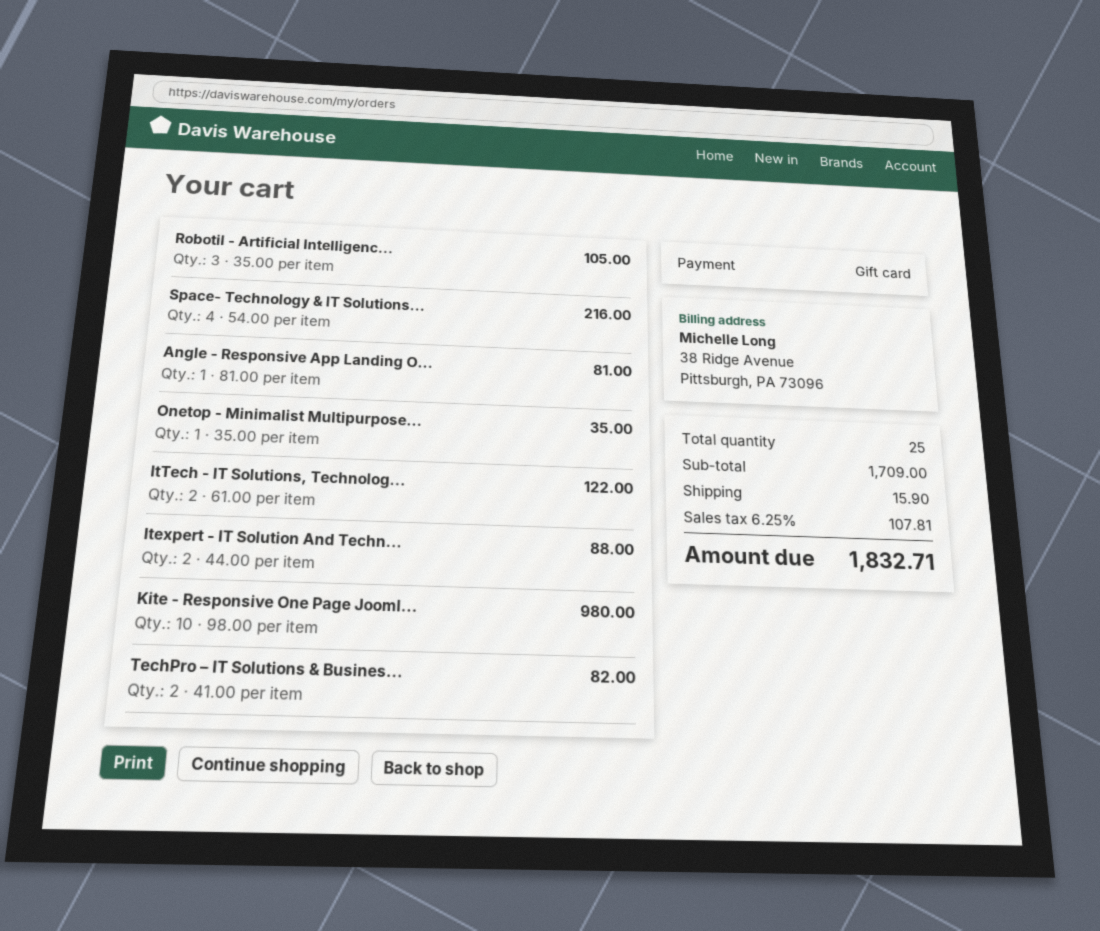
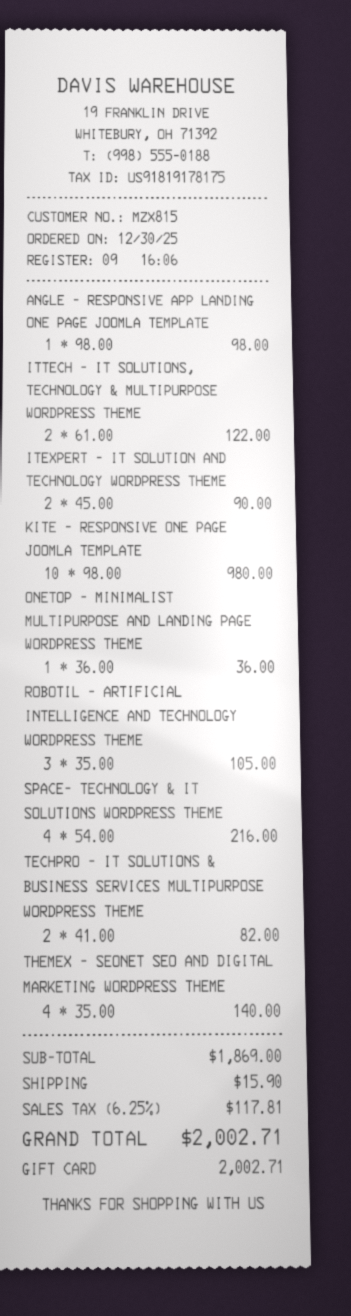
Angle - Responsive App Landing O...: 1 x 81.00 = 81.00 -> 1 x 98.00 = 98.00
Onetop - Minimalist Multipurpose...: 1 x 35.00 = 35.00 -> 1 x 36.00 = 36.00
Itexpert - IT Solution And Techn...: 2 x 44.00 = 88.00 -> 2 x 45.00 = 90.00
THEMEX - SEONET SEO AND DIGITAL MARKETING WORDPRESS THEME: none -> 4 x 35.00 = 140.00
subtotal: 1709.00 -> 1869.00
tax: 6.25% = 107.81 -> 6.25% = 117.81
total: 1832.71 -> 2002.71

